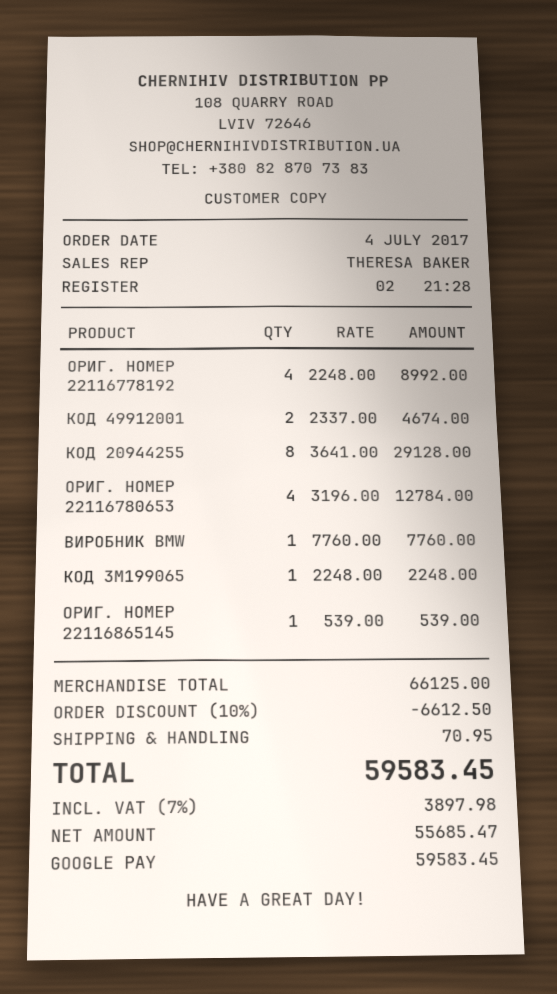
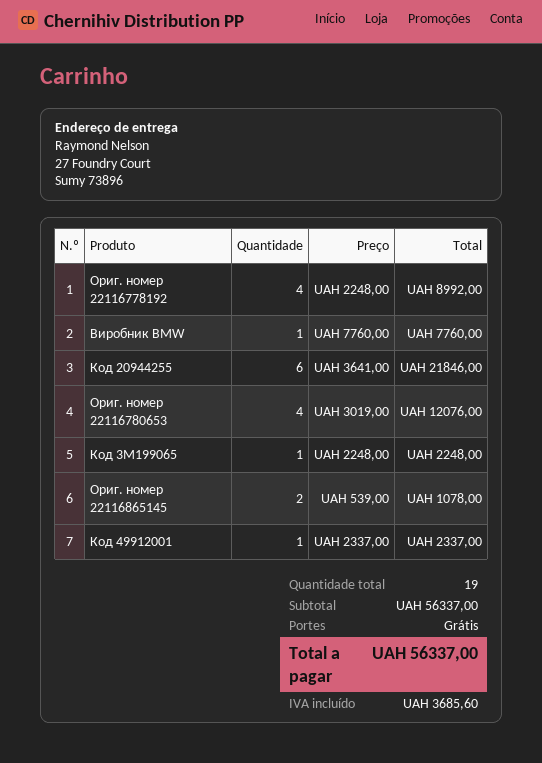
КОД 49912001: 2 x 2337.00 = 4674.00 -> 1 x 2337.00 = 2337.00
КОД 20944255: 8 x 3641.00 = 29128.00 -> 6 x 3641.00 = 21846.00
ОРИГ. НОМЕР 22116780653: 4 x 3196.00 = 12784.00 -> 4 x 3019.00 = 12076.00
ОРИГ. НОМЕР 22116865145: 1 x 539.00 = 539.00 -> 2 x 539.00 = 1078.00
subtotal: 66125.00 -> 56337.00
discount: 10% = 6612.50 -> none
shipping: 70.95 -> 0.00
tax: 3897.98 -> 3685.60
total: 59583.45 -> 56337.00

